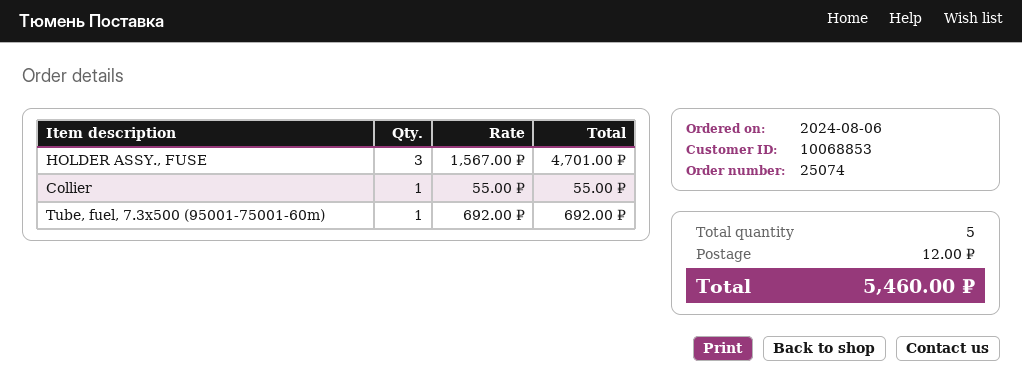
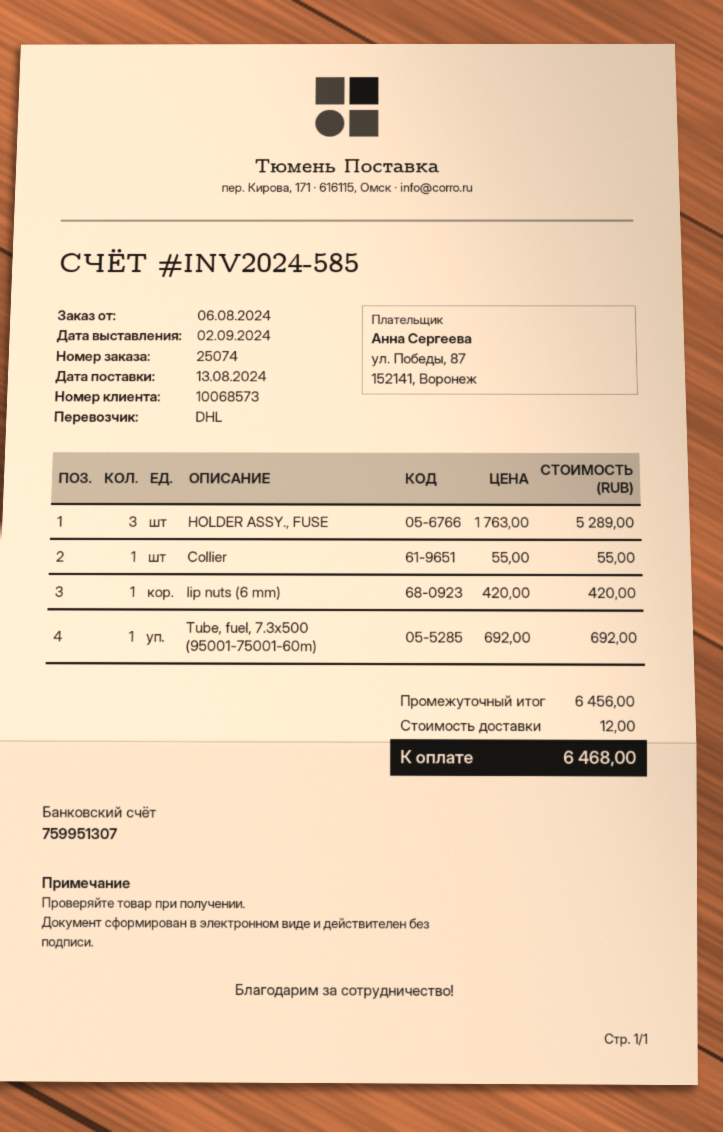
customer number: 10068853 -> 10068573
HOLDER ASSY., FUSE: 3 x 1567.00 = 4701.00 -> 3 x 1763.00 = 5289.00
lip nuts (6 mm): none -> 1 x 420.00 = 420.00
total: 5460.00 -> 6468.00

